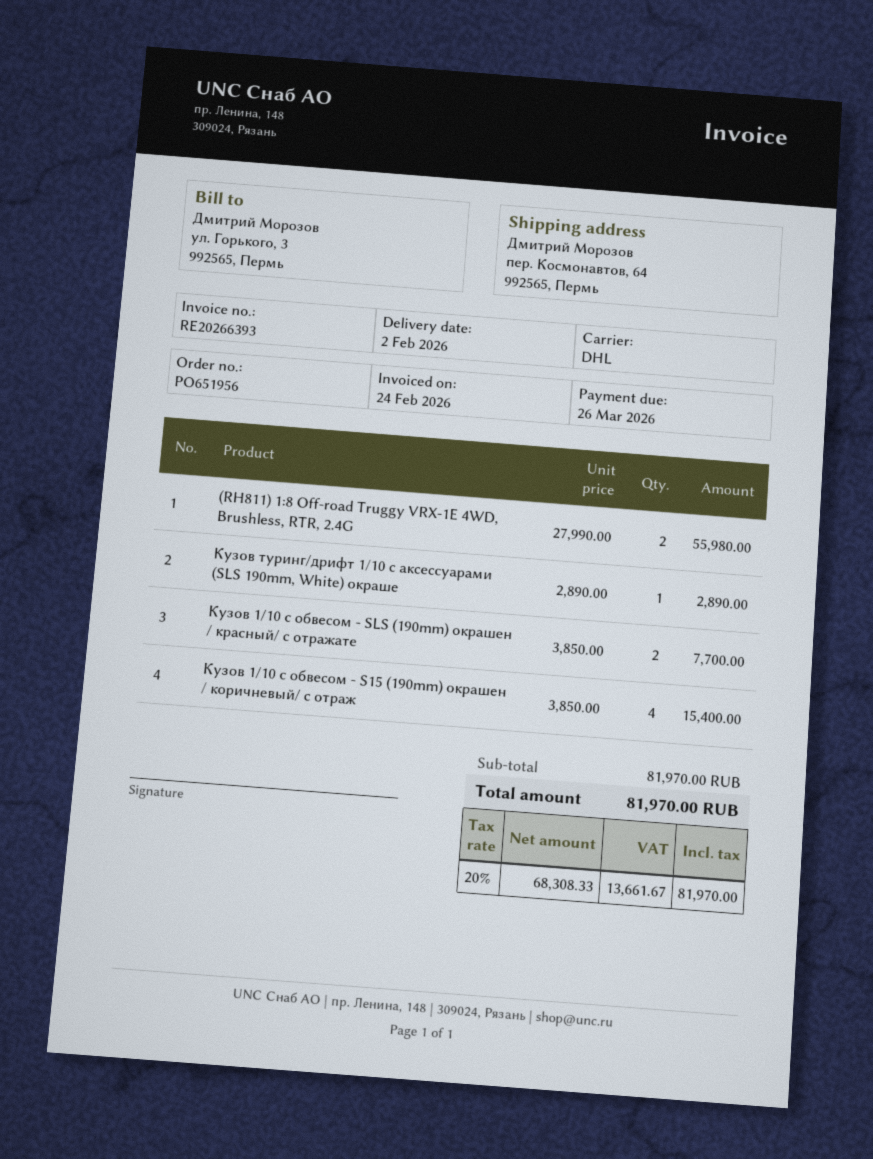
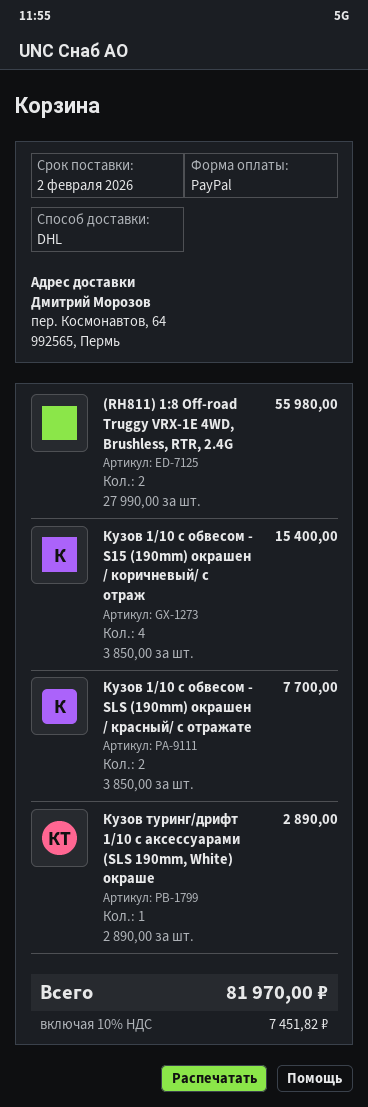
tax: 20% = 13661.67 -> 10% = 7451.82

